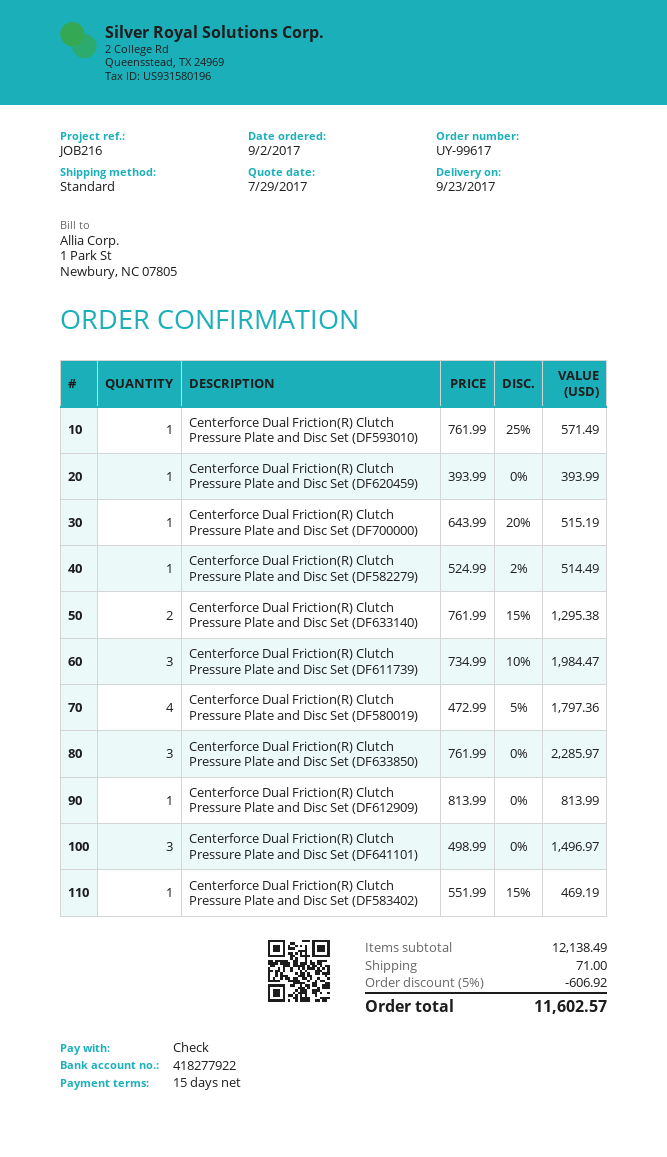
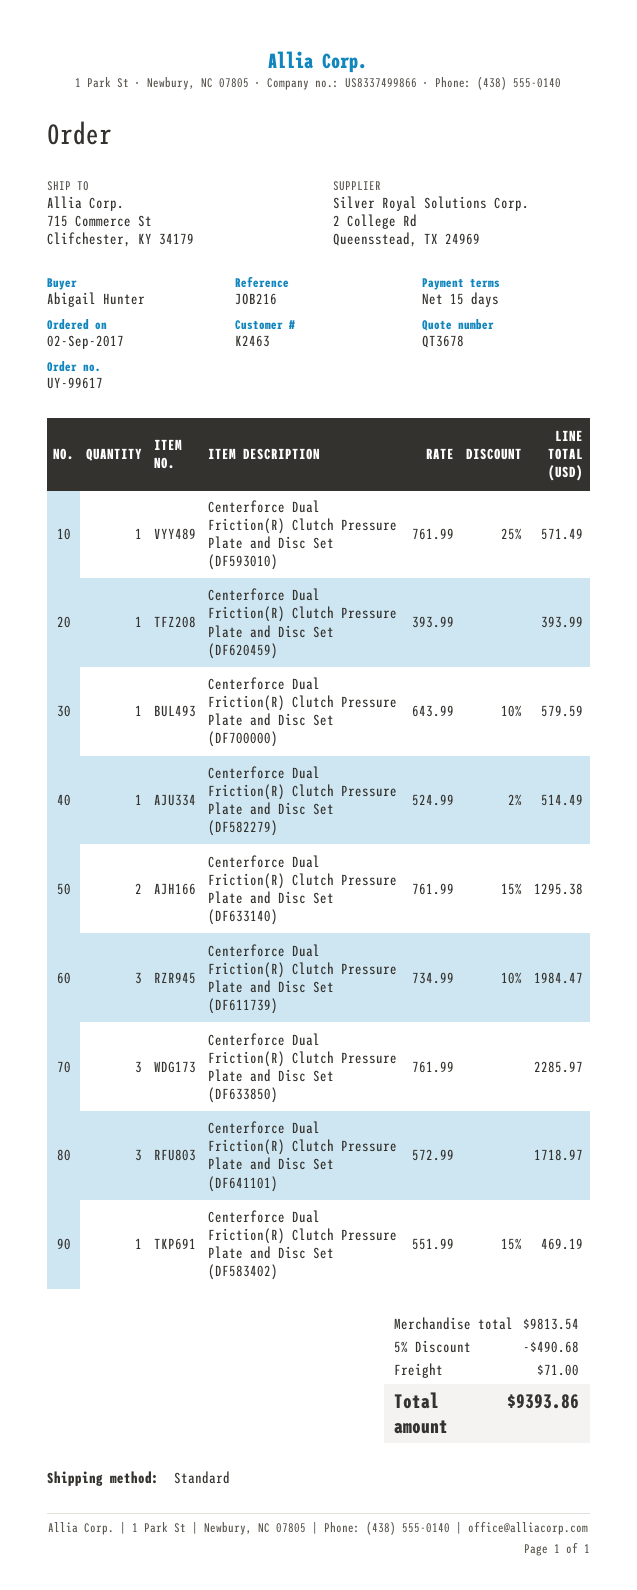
Centerforce Dual Friction(R) Clutch Pressure Plate and Disc Set (DF700000): 1 x 643.99 - 20% = 515.19 -> 1 x 643.99 - 10% = 579.59
Centerforce Dual Friction(R) Clutch Pressure Plate and Disc Set (DF580019): 4 x 472.99 - 5% = 1797.36 -> none
Centerforce Dual Friction(R) Clutch Pressure Plate and Disc Set (DF612909): 1 x 813.99 = 813.99 -> none
Centerforce Dual Friction(R) Clutch Pressure Plate and Disc Set (DF641101): 3 x 498.99 = 1496.97 -> 3 x 572.99 = 1718.97
subtotal: 12138.49 -> 9813.54
discount: 5% = 606.92 -> 5% = 490.68
total: 11602.57 -> 9393.86

